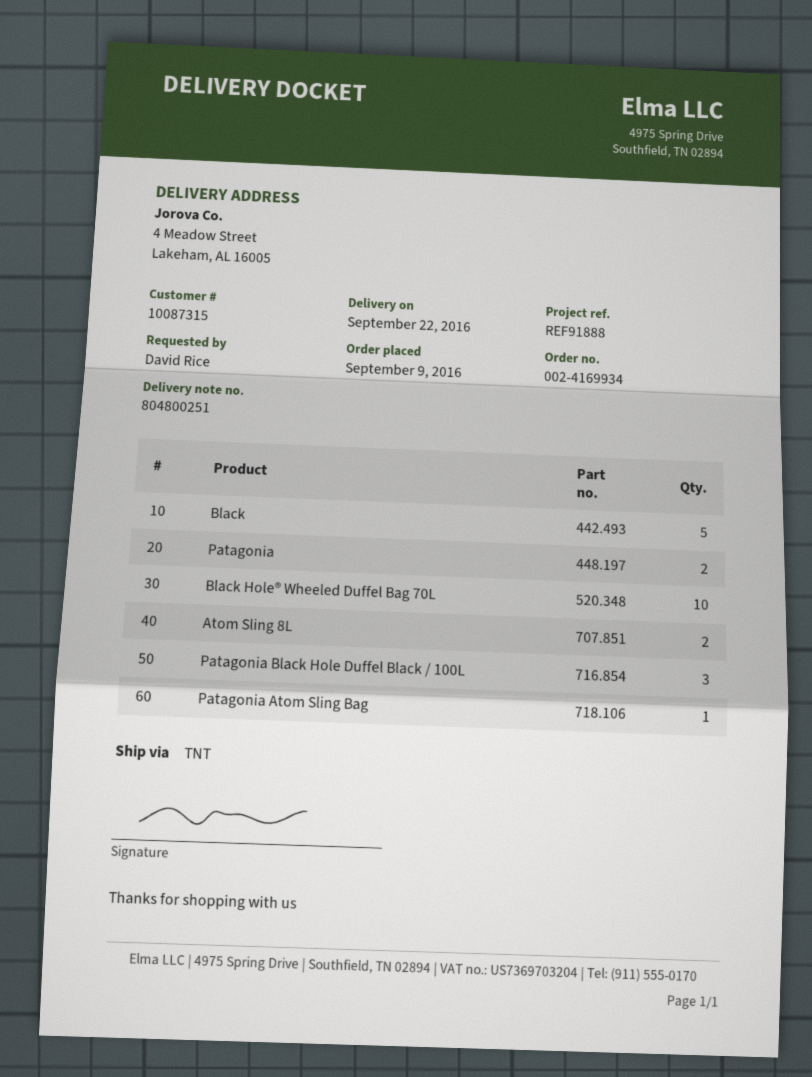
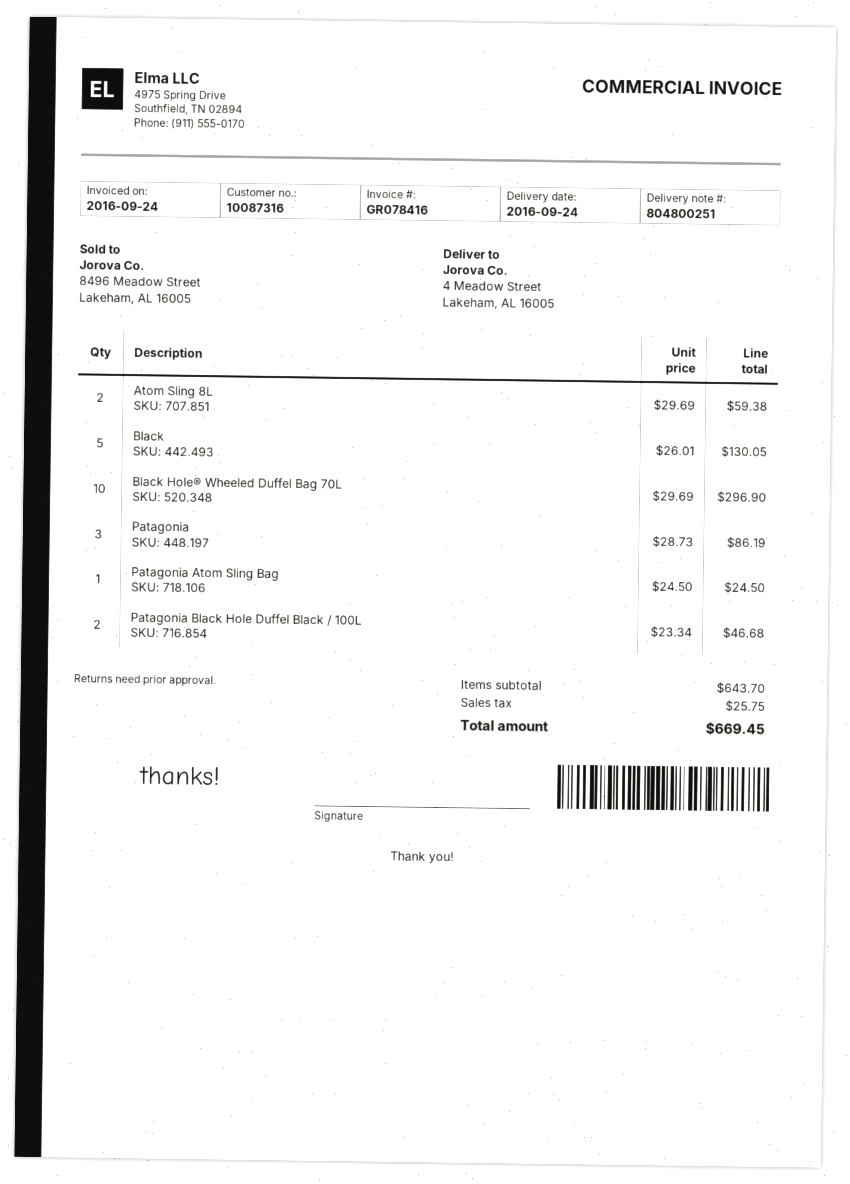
delivery date: 2016-09-22 -> 2016-09-24
customer number: 10087315 -> 10087316
Patagonia: 2 -> 3
Patagonia Black Hole Duffel Black / 100L: 3 -> 2

